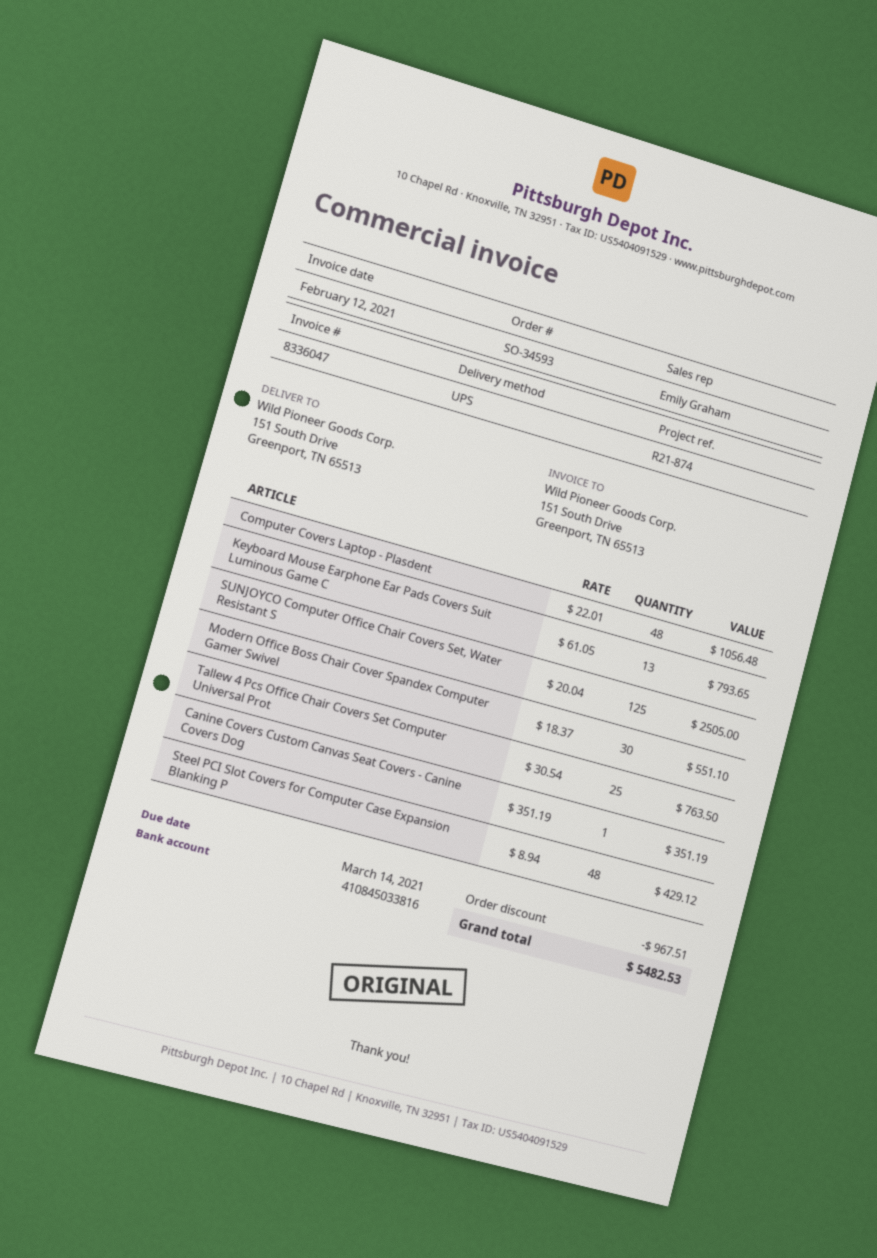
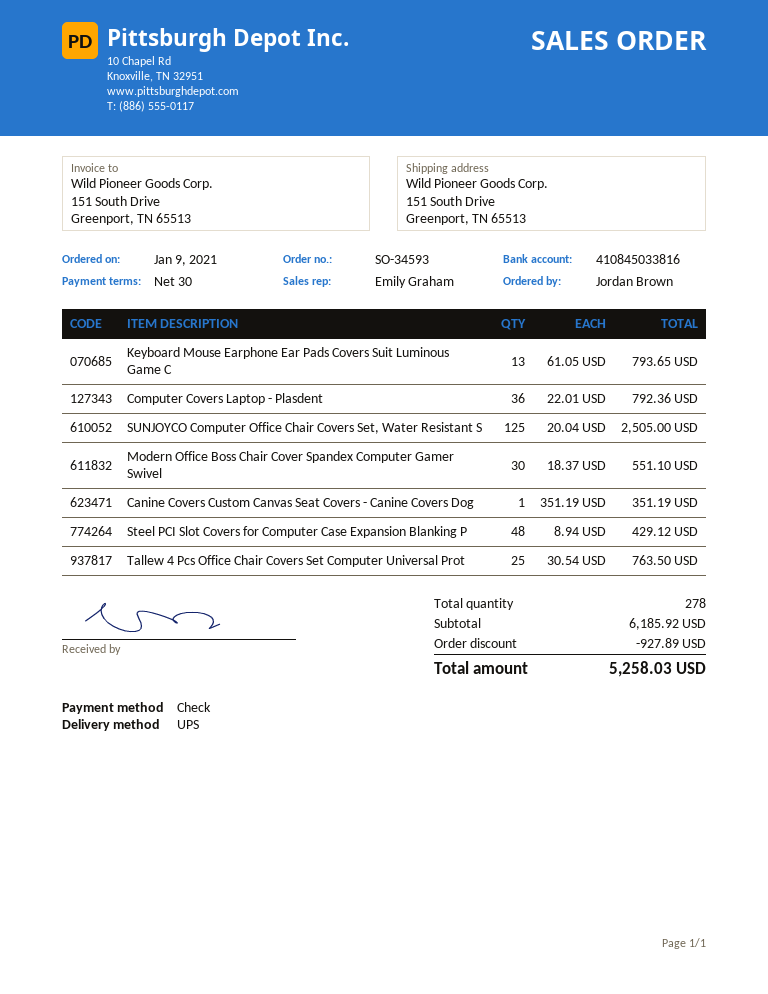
Computer Covers Laptop - Plasdent: 48 x 22.01 = 1056.48 -> 36 x 22.01 = 792.36
discount: 967.51 -> 927.89
total: 5482.53 -> 5258.03

